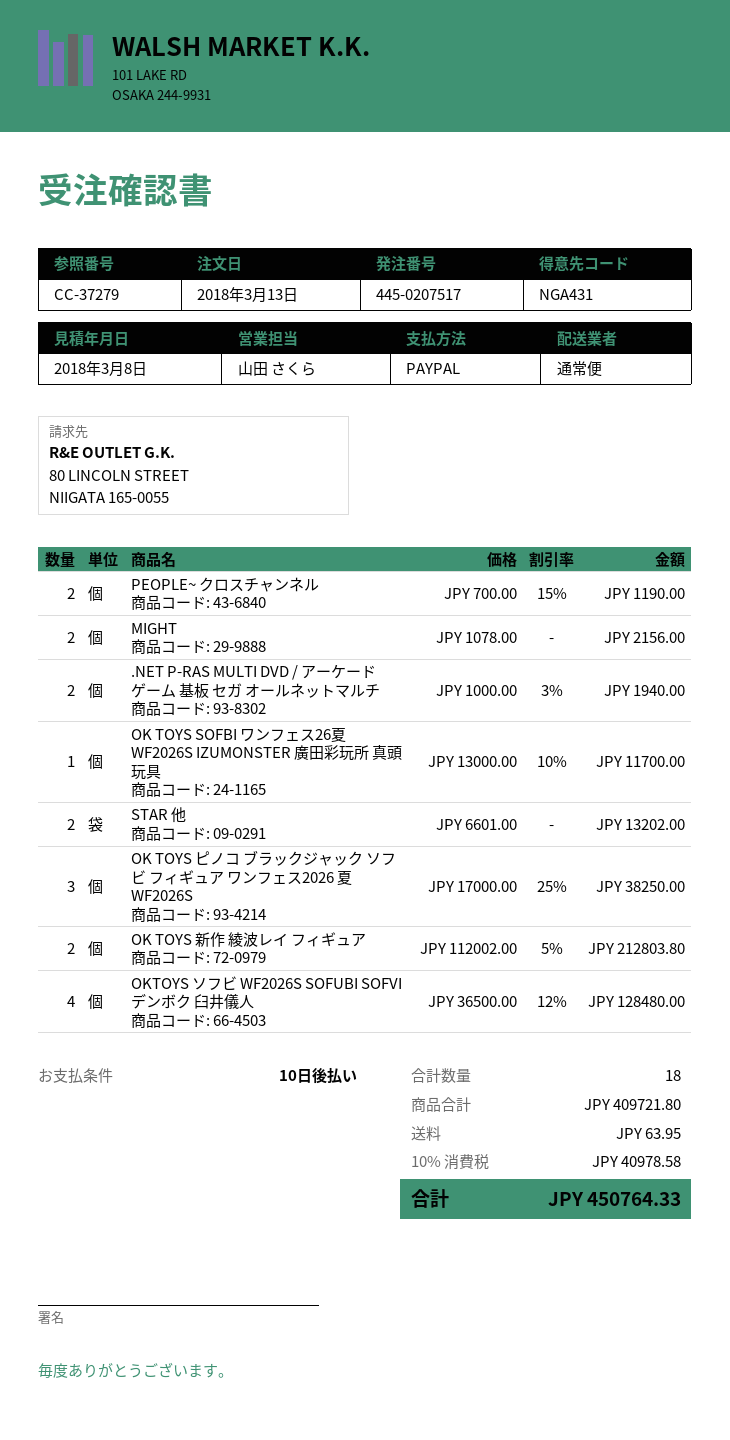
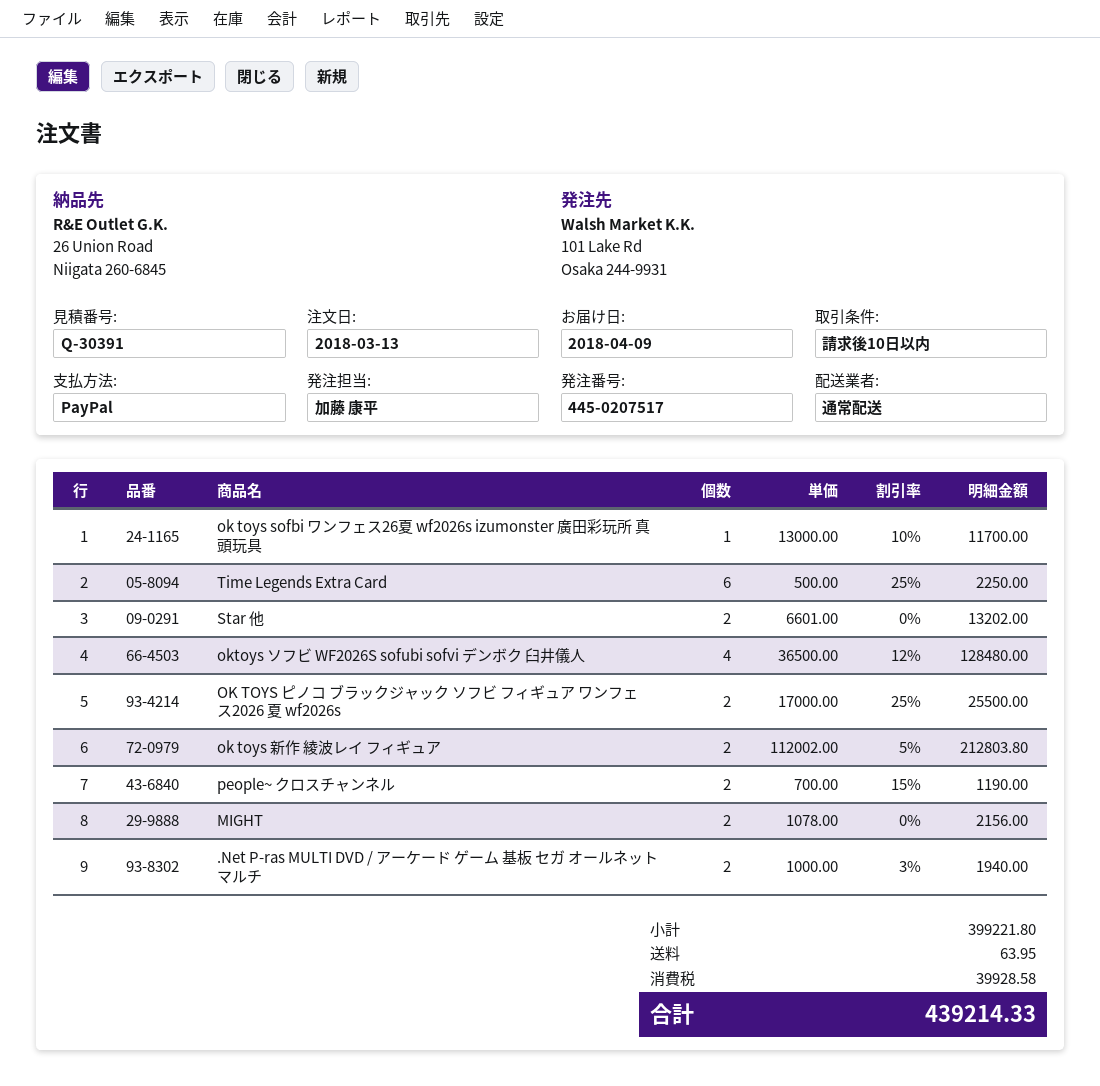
OK TOYS ピノコ ブラックジャック ソフビ フィギュア ワンフェス2026 夏 WF2026S: 3 x 17000.00 - 25% = 38250.00 -> 2 x 17000.00 - 25% = 25500.00
Time Legends Extra Card: none -> 6 x 500.00 - 25% = 2250.00
subtotal: 409721.80 -> 399221.80
tax: 40978.58 -> 39928.58
total: 450764.33 -> 439214.33

